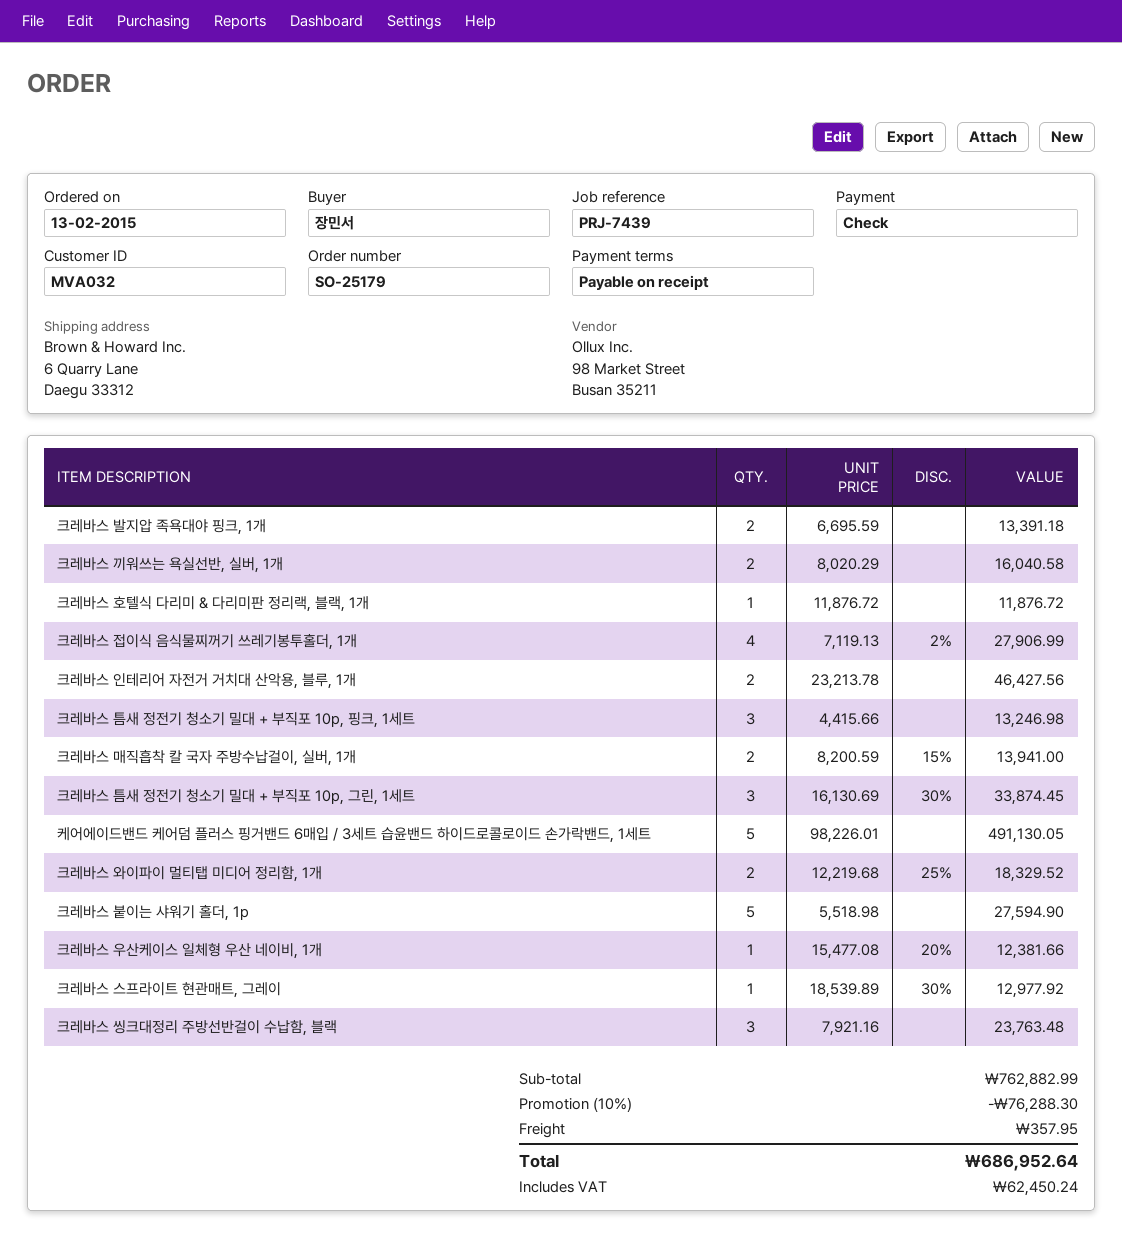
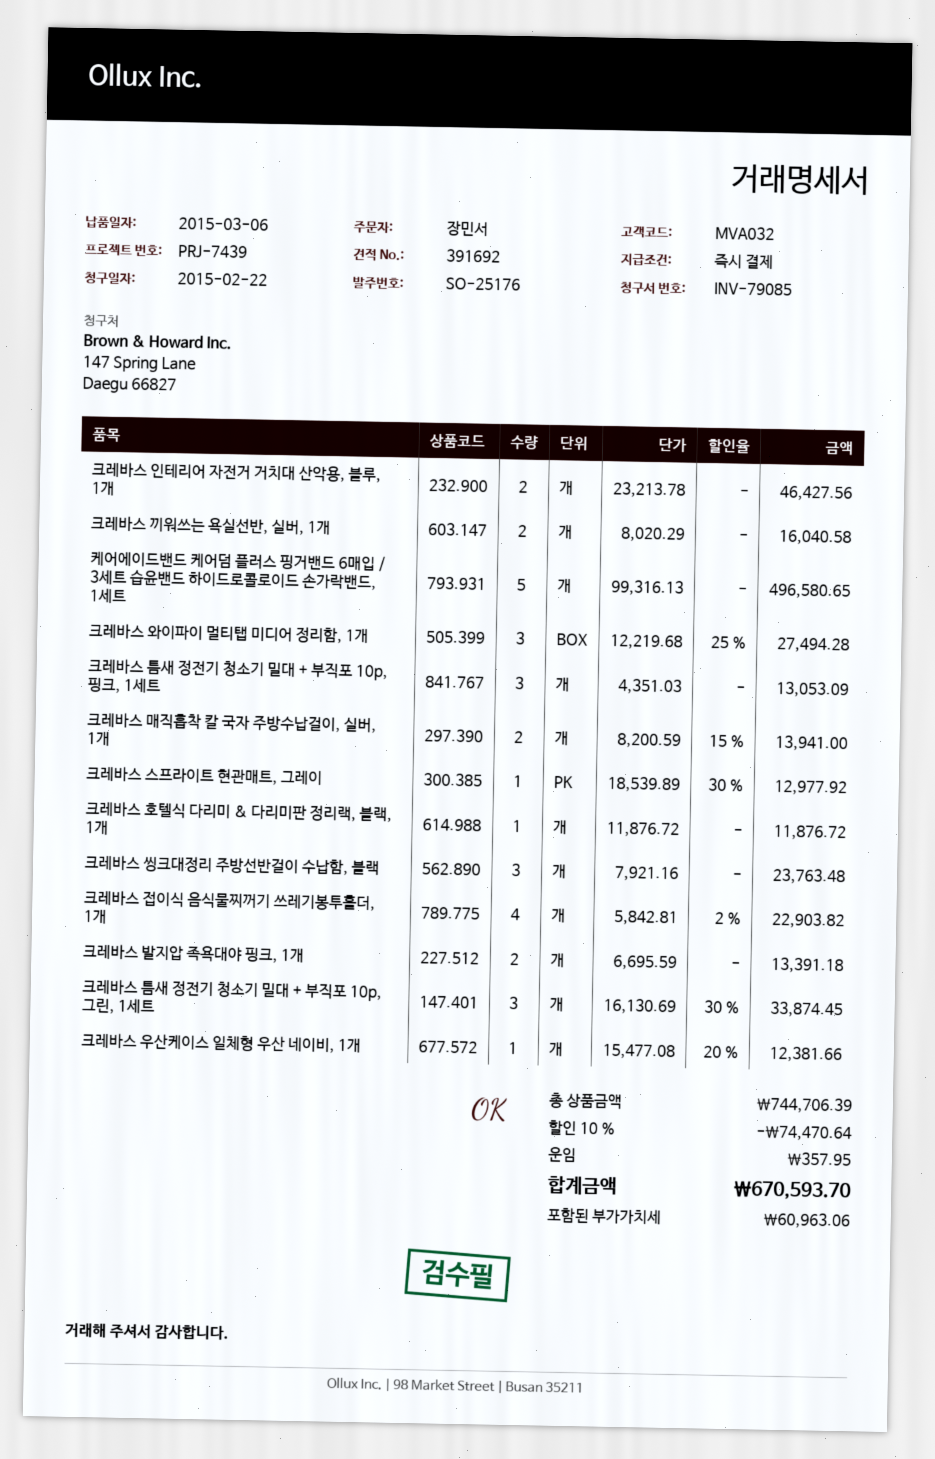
order number: SO-25179 -> SO-25176
크레바스 접이식 음식물찌꺼기 쓰레기봉투홀더, 1개: 4 x 7119.13 - 2% = 27906.99 -> 4 x 5842.81 - 2% = 22903.82
크레바스 틈새 정전기 청소기 밀대 + 부직포 10p, 핑크, 1세트: 3 x 4415.66 = 13246.98 -> 3 x 4351.03 = 13053.09
케어에이드밴드 케어덤 플러스 핑거밴드 6매입 / 3세트 습윤밴드 하이드로콜로이드 손가락밴드, 1세트: 5 x 98226.01 = 491130.05 -> 5 x 99316.13 = 496580.65
크레바스 와이파이 멀티탭 미디어 정리함, 1개: 2 x 12219.68 - 25% = 18329.52 -> 3 x 12219.68 - 25% = 27494.28
크레바스 붙이는 샤워기 홀더, 1p: 5 x 5518.98 = 27594.90 -> none
subtotal: 762882.99 -> 744706.39
discount: 10% = 76288.30 -> 10% = 74470.64
tax: 62450.24 -> 60963.06
total: 686952.64 -> 670593.70

